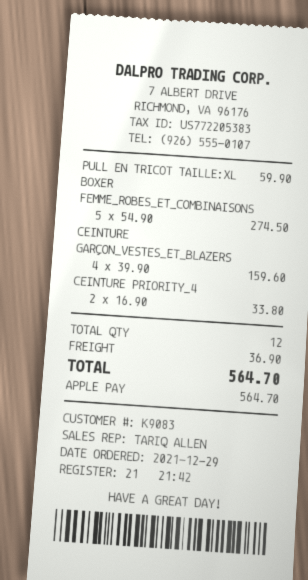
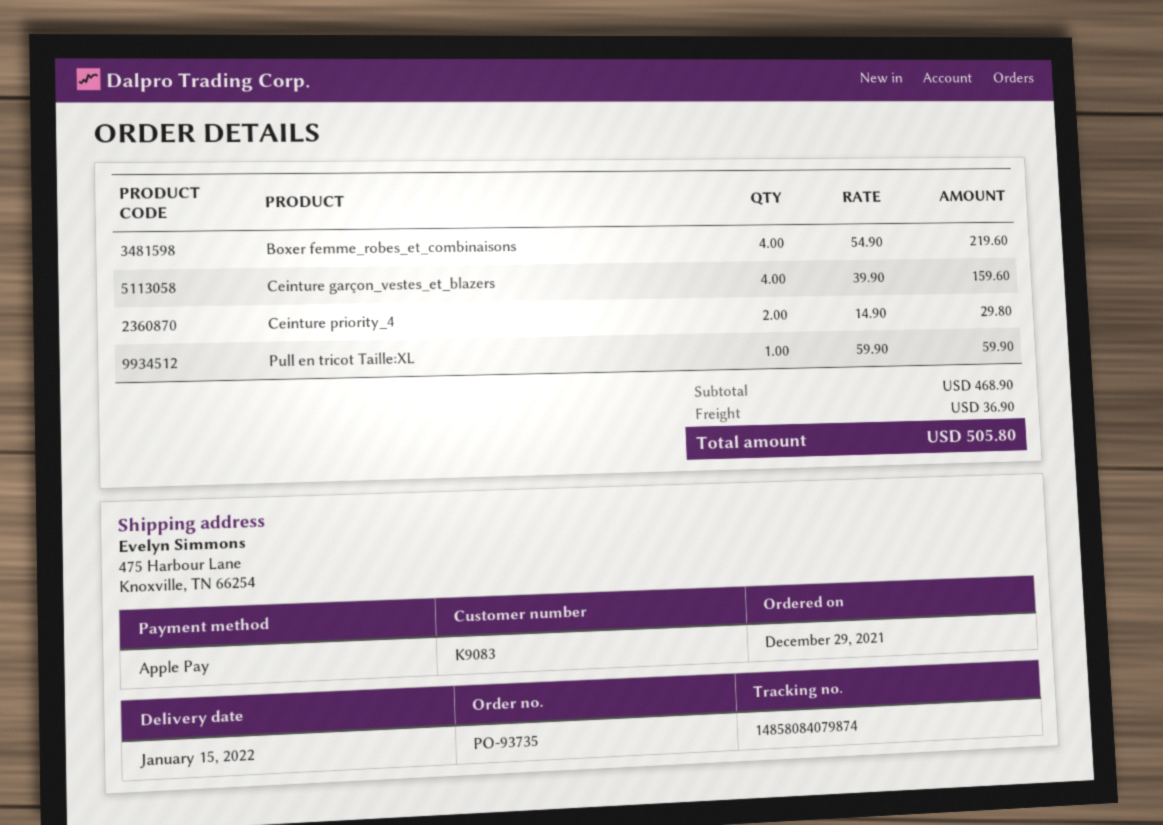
BOXER FEMME_ROBES_ET_COMBINAISONS: 5 x 54.90 = 274.50 -> 4 x 54.90 = 219.60
CEINTURE PRIORITY_4: 2 x 16.90 = 33.80 -> 2 x 14.90 = 29.80
total: 564.70 -> 505.80

